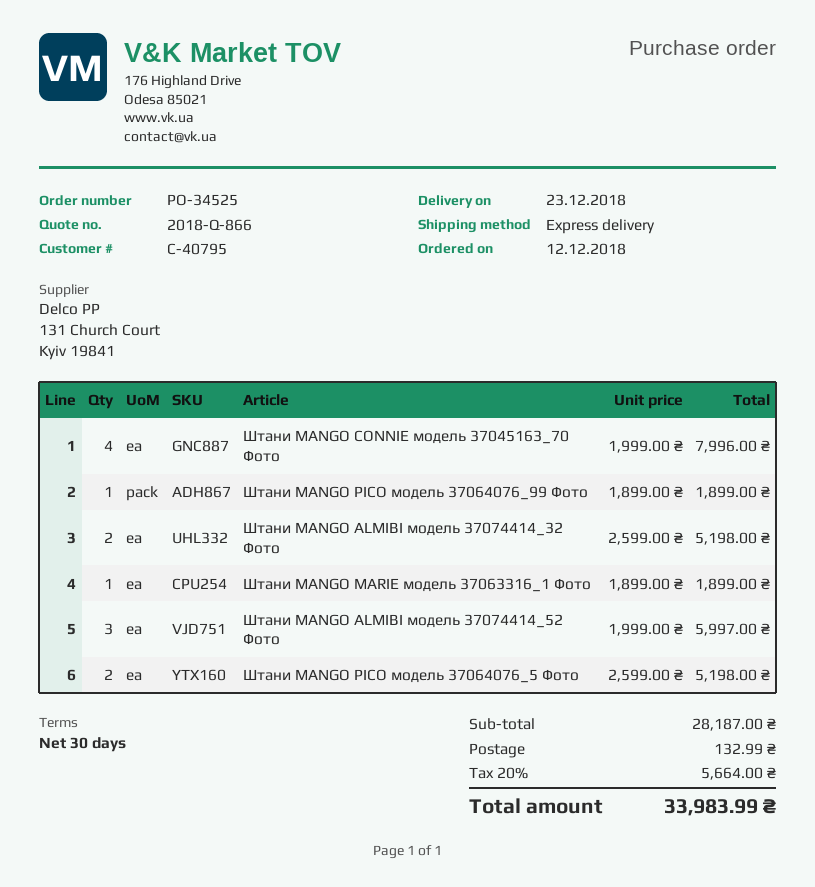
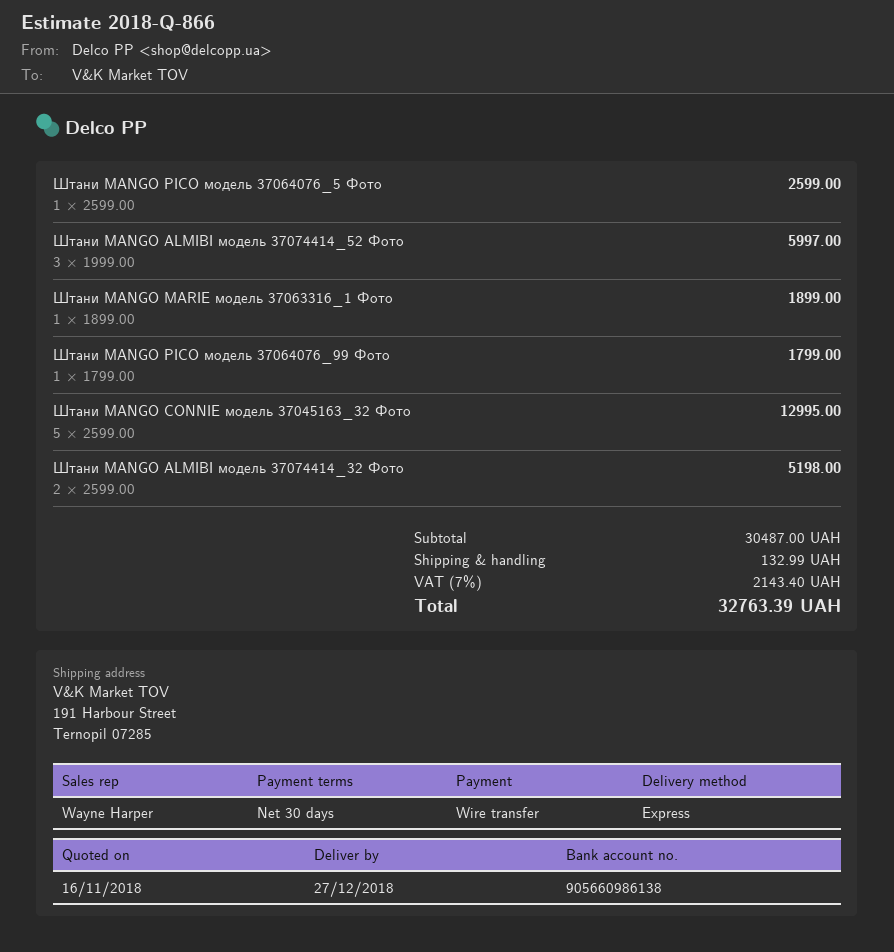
delivery date: 2018-12-23 -> 2018-12-27
Штани MANGO CONNIE модель 37045163_70 Фото: 4 x 1999.00 = 7996.00 -> none
Штани MANGO PICO модель 37064076_99 Фото: 1 x 1899.00 = 1899.00 -> 1 x 1799.00 = 1799.00
Штани MANGO PICO модель 37064076_5 Фото: 2 x 2599.00 = 5198.00 -> 1 x 2599.00 = 2599.00
Штани MANGO CONNIE модель 37045163_32 Фото: none -> 5 x 2599.00 = 12995.00
subtotal: 28187.00 -> 30487.00
tax: 20% = 5664.00 -> 7% = 2143.40
total: 33983.99 -> 32763.39

